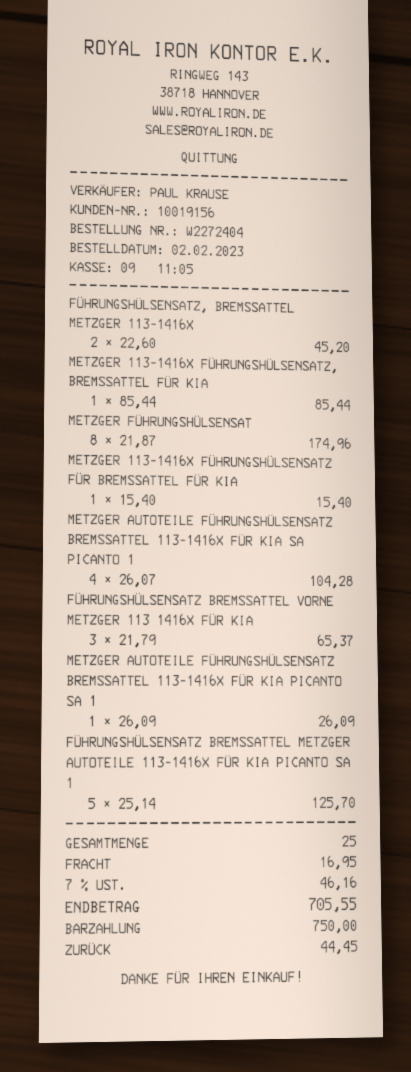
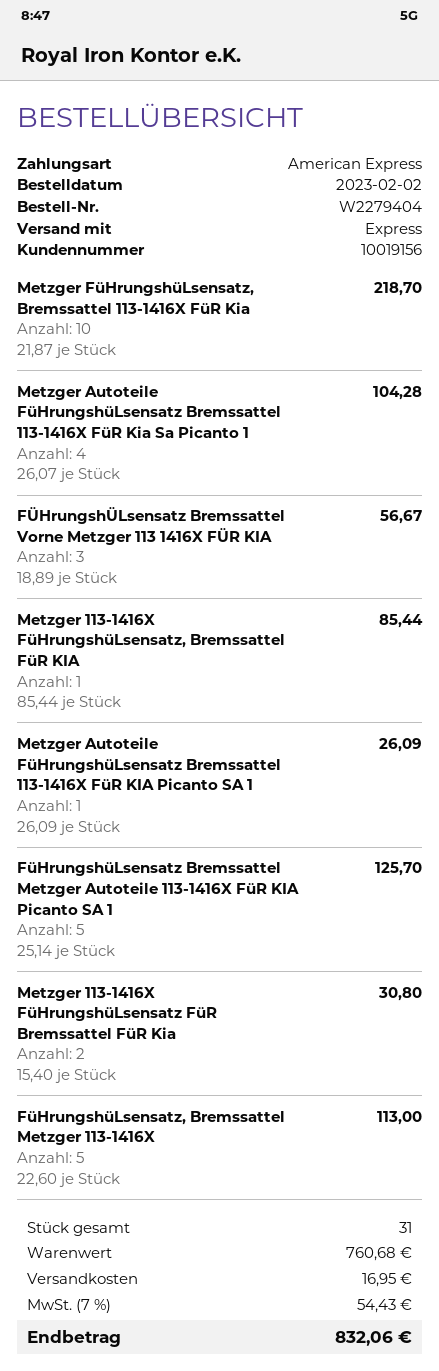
order number: W2272404 -> W2279404
payment method: cash -> American Express
FÜHRUNGSHÜLSENSATZ, BREMSSATTEL METZGER 113-1416X: 2 x 22.60 = 45.20 -> 5 x 22.60 = 113.00
METZGER FÜHRUNGSHÜLSENSAT: 8 x 21.87 = 174.96 -> 10 x 21.87 = 218.70
METZGER 113-1416X FÜHRUNGSHÜLSENSATZ FÜR BREMSSATTEL FÜR KIA: 1 x 15.40 = 15.40 -> 2 x 15.40 = 30.80
FÜHRUNGSHÜLSENSATZ BREMSSATTEL VORNE METZGER 113 1416X FÜR KIA: 3 x 21.79 = 65.37 -> 3 x 18.89 = 56.67
total quantity: 25 -> 31
tax: 7% = 46.16 -> 7% = 54.43
total: 705.55 -> 832.06

